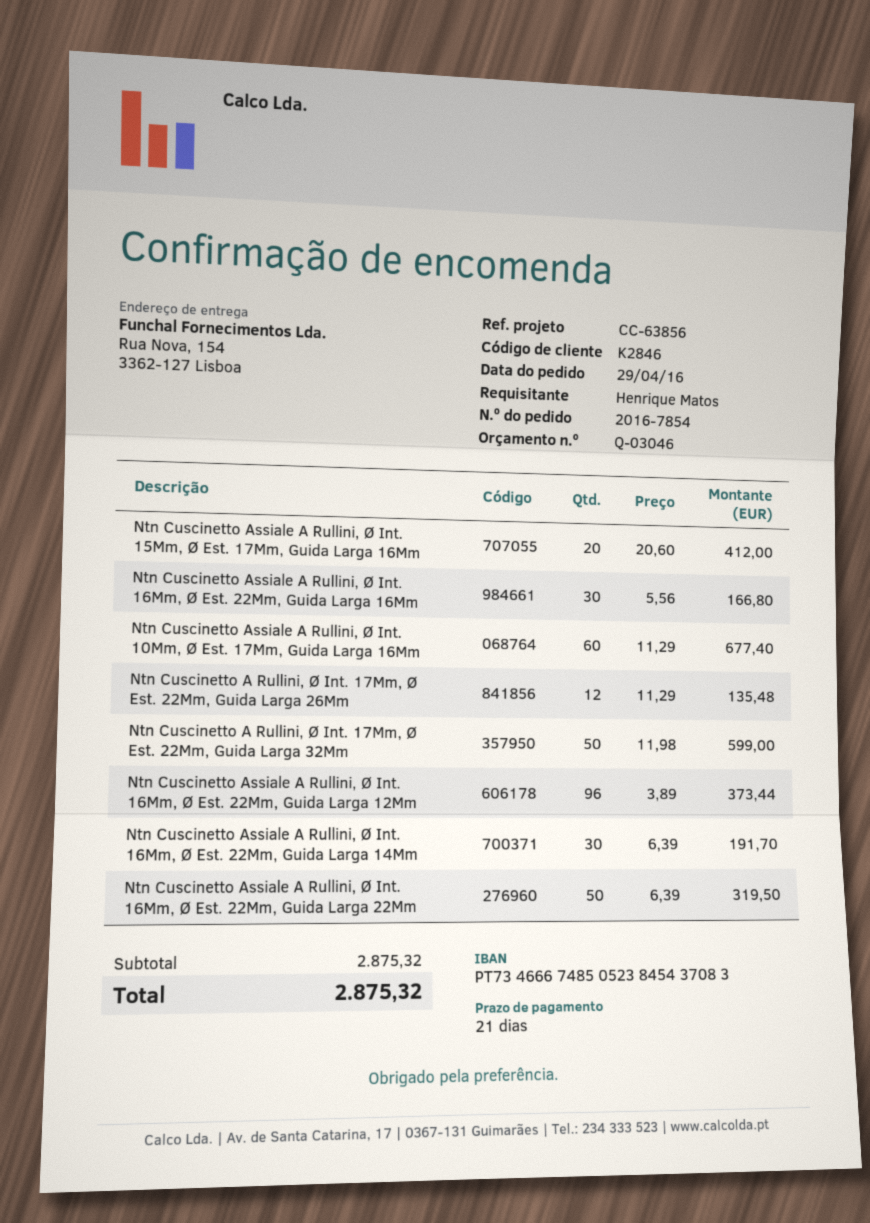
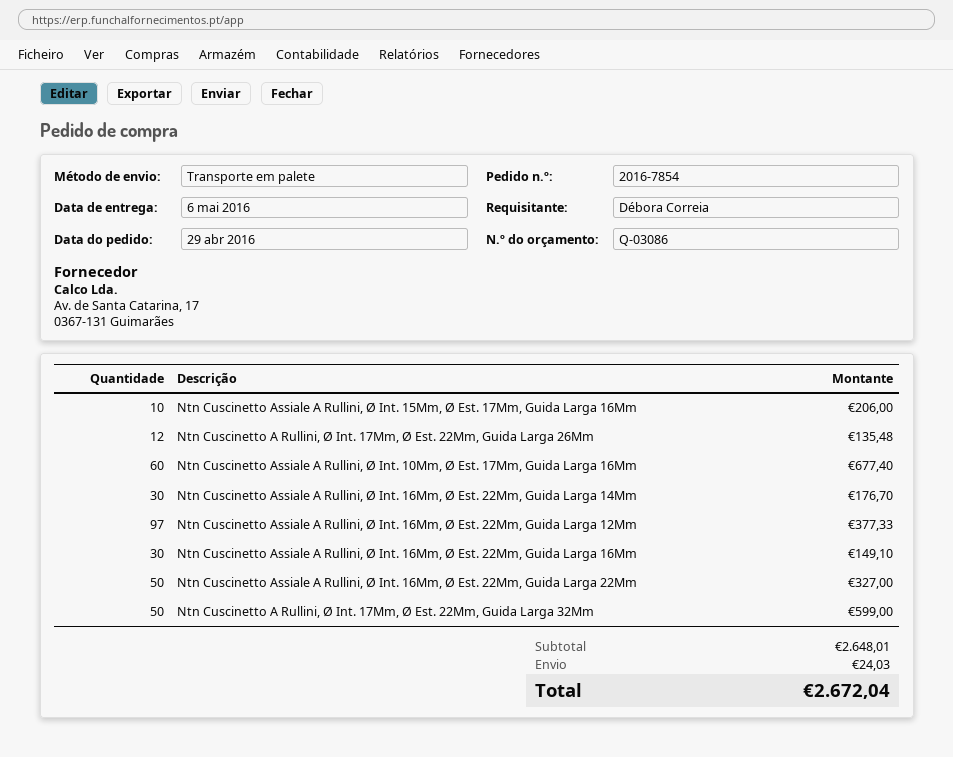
quote number: Q-03046 -> Q-03086
ordered by: Henrique Matos -> Débora Correia
Ntn Cuscinetto Assiale A Rullini, Ø Int. 15Mm, Ø Est. 17Mm, Guida Larga 16Mm: 20 for 412.00 -> 10 for 206.00
Ntn Cuscinetto Assiale A Rullini, Ø Int. 16Mm, Ø Est. 22Mm, Guida Larga 16Mm: 30 for 166.80 -> 30 for 149.10
Ntn Cuscinetto Assiale A Rullini, Ø Int. 16Mm, Ø Est. 22Mm, Guida Larga 12Mm: 96 for 373.44 -> 97 for 377.33
Ntn Cuscinetto Assiale A Rullini, Ø Int. 16Mm, Ø Est. 22Mm, Guida Larga 14Mm: 30 for 191.70 -> 30 for 176.70
Ntn Cuscinetto Assiale A Rullini, Ø Int. 16Mm, Ø Est. 22Mm, Guida Larga 22Mm: 50 for 319.50 -> 50 for 327.00
subtotal: 2875.32 -> 2648.01
shipping: none -> 24.03
total: 2875.32 -> 2672.04

